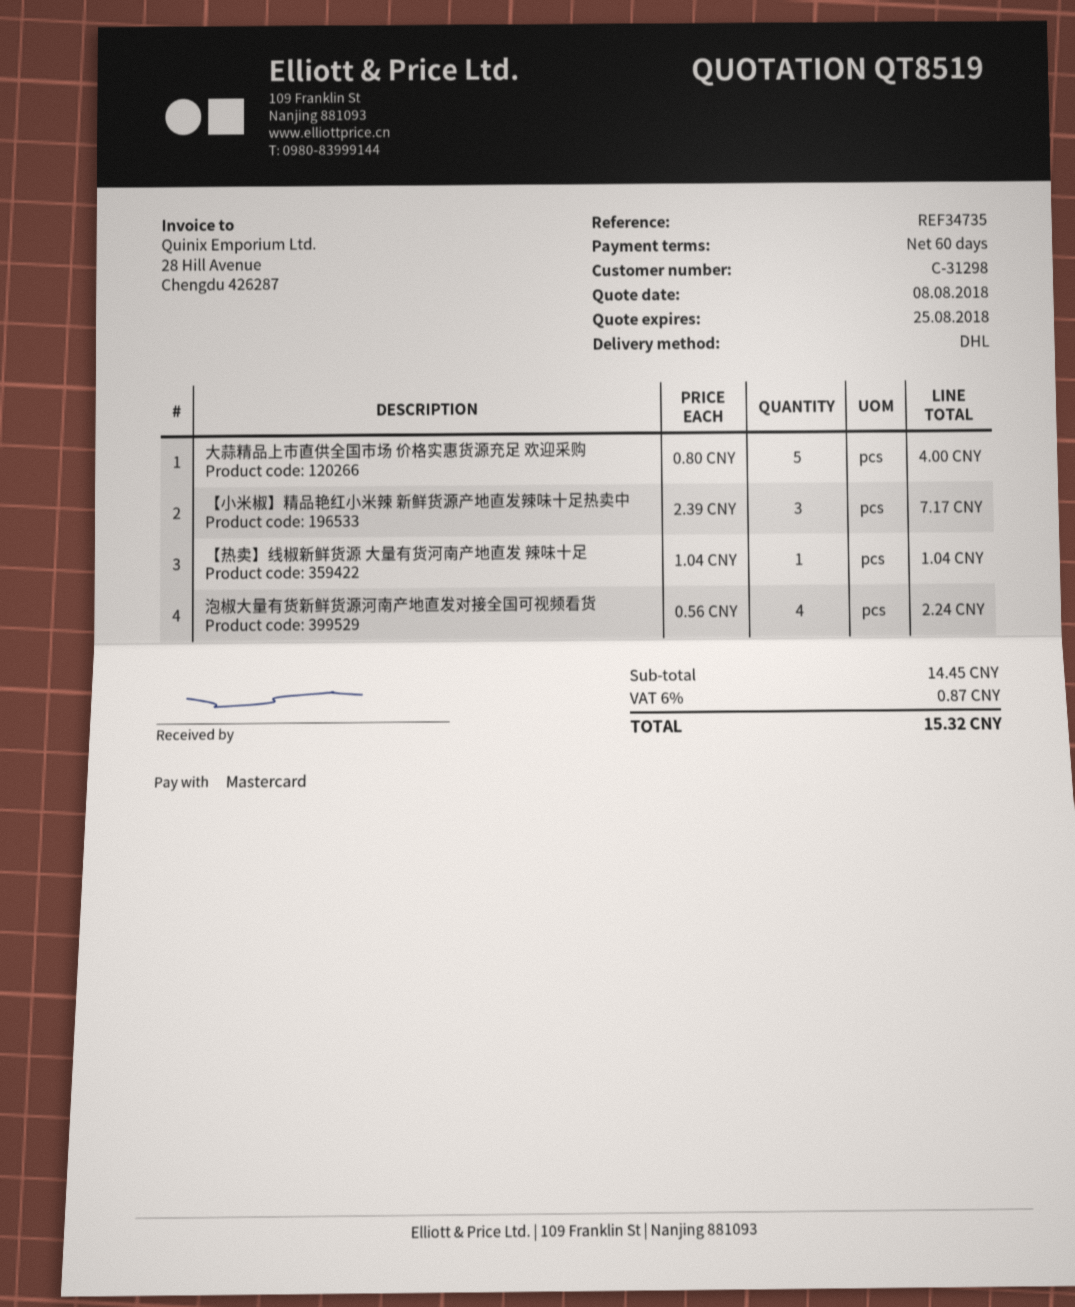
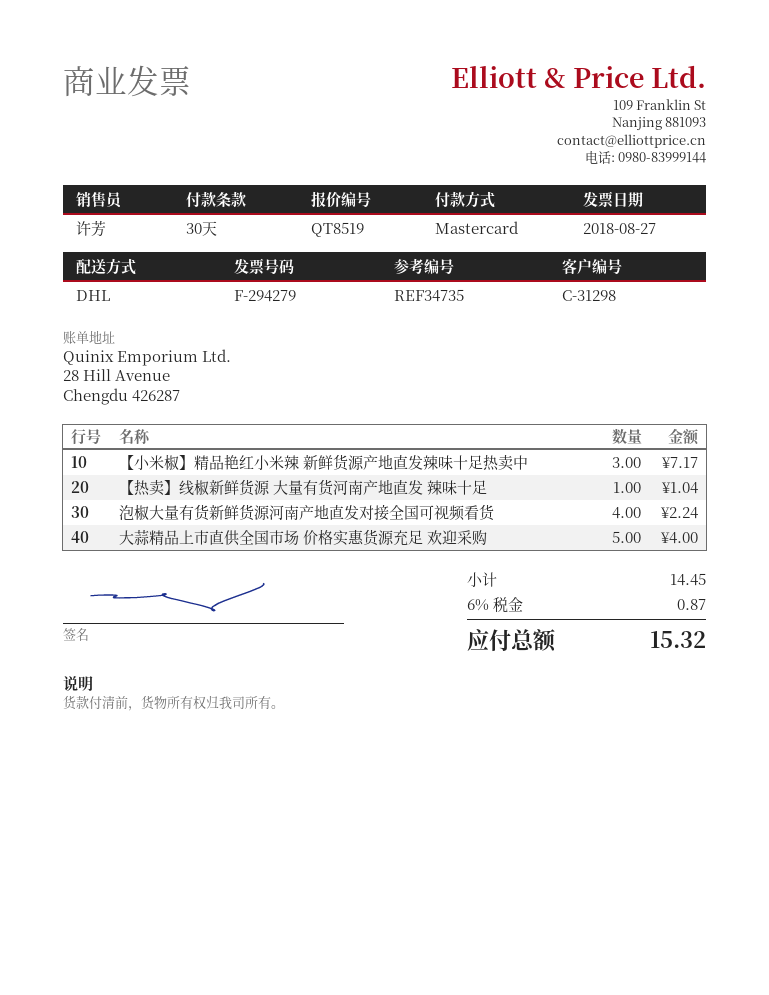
payment terms: 60 days -> 30 days

